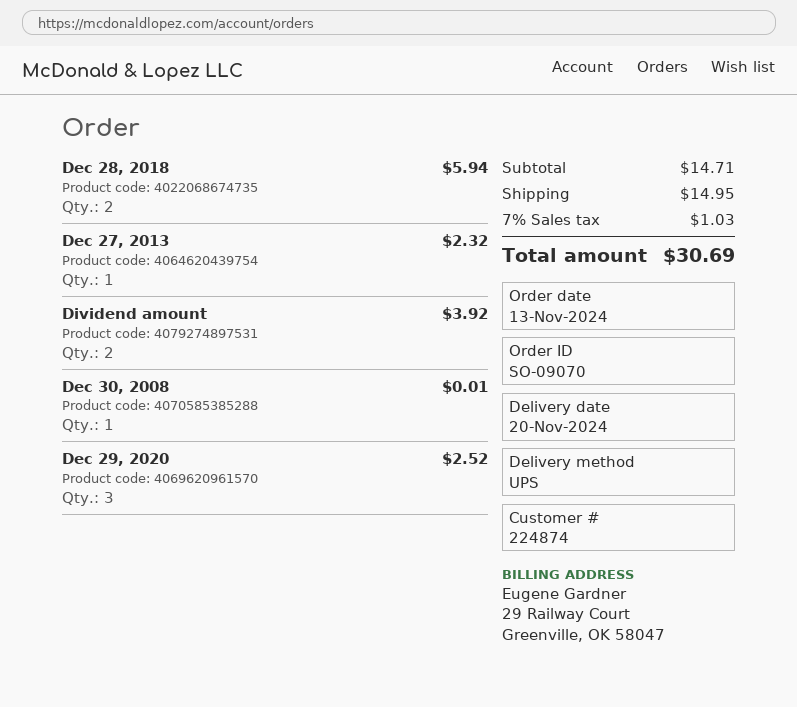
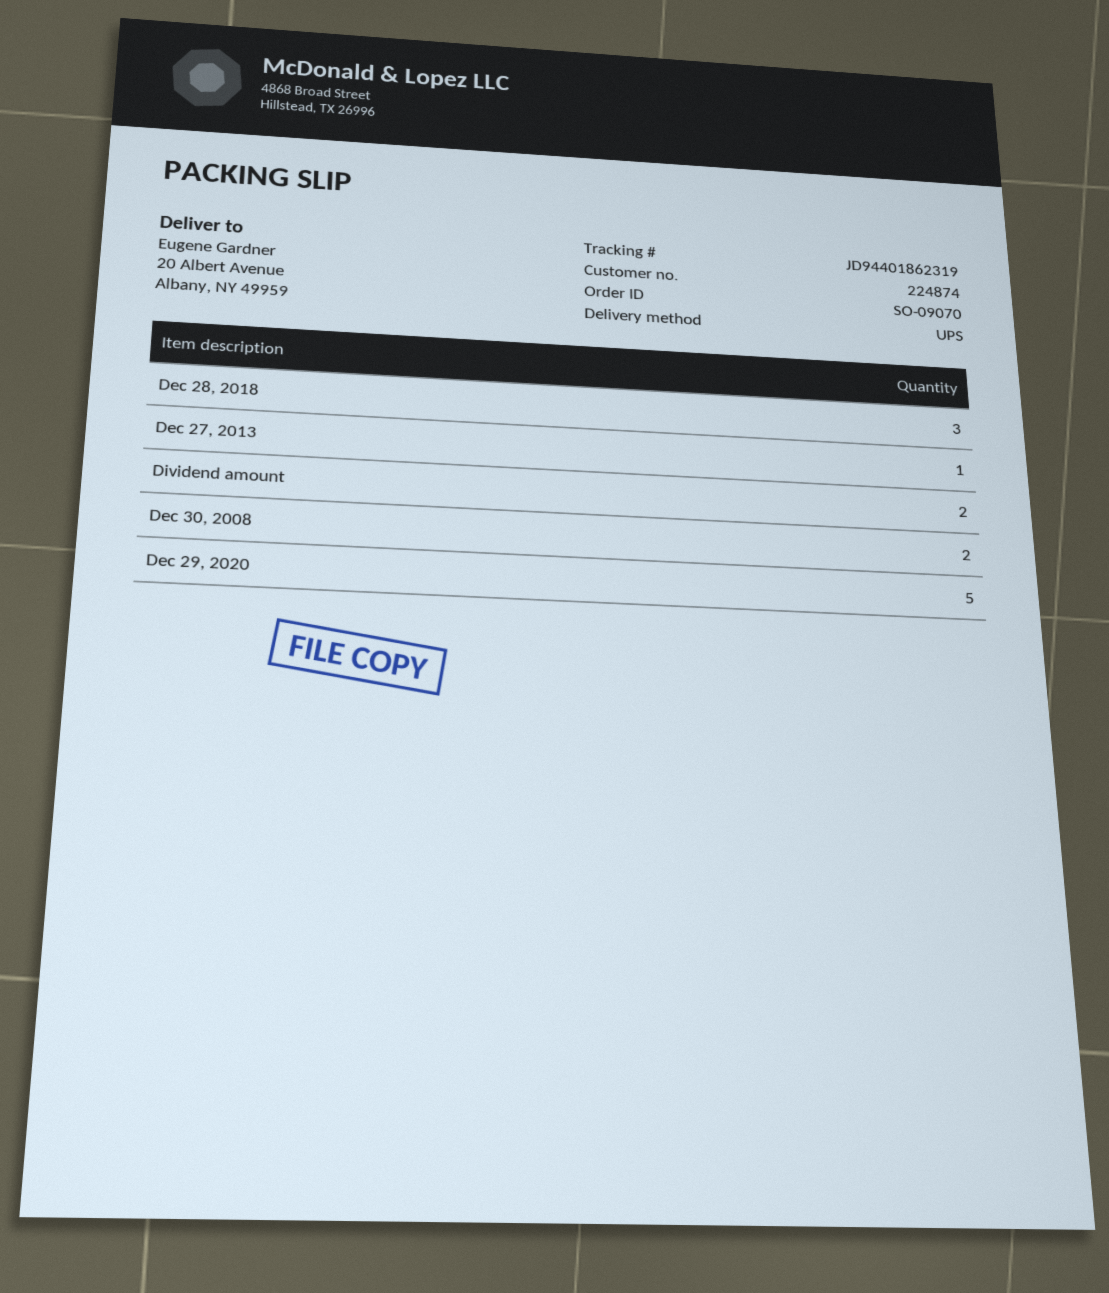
Dec 28, 2018: 2 -> 3
Dec 30, 2008: 1 -> 2
Dec 29, 2020: 3 -> 5

